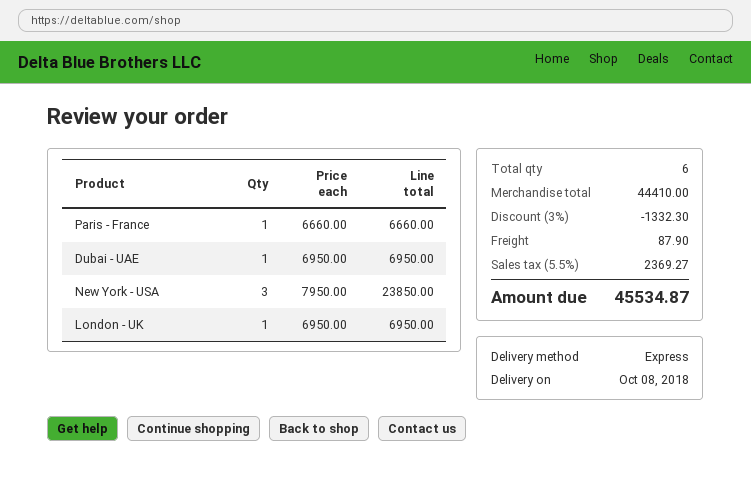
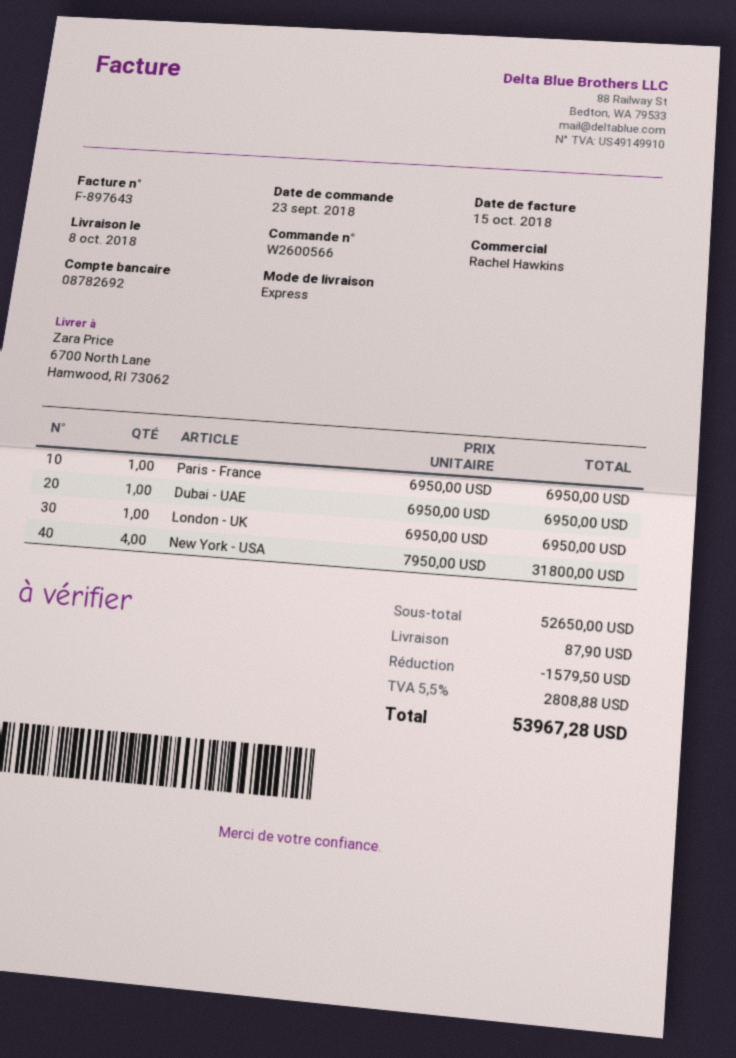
Paris - France: 1 x 6660.00 = 6660.00 -> 1 x 6950.00 = 6950.00
New York - USA: 3 x 7950.00 = 23850.00 -> 4 x 7950.00 = 31800.00
subtotal: 44410.00 -> 52650.00
discount: 1332.30 -> 1579.50
tax: 5.5% = 2369.27 -> 5.5% = 2808.88
total: 45534.87 -> 53967.28

